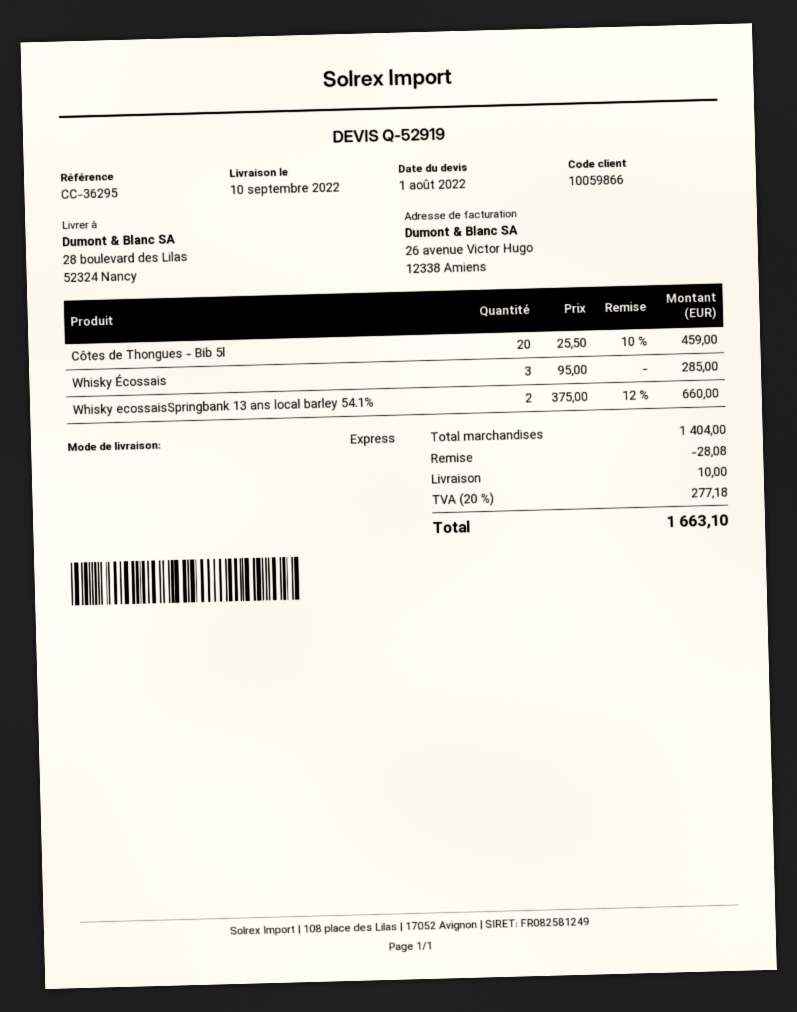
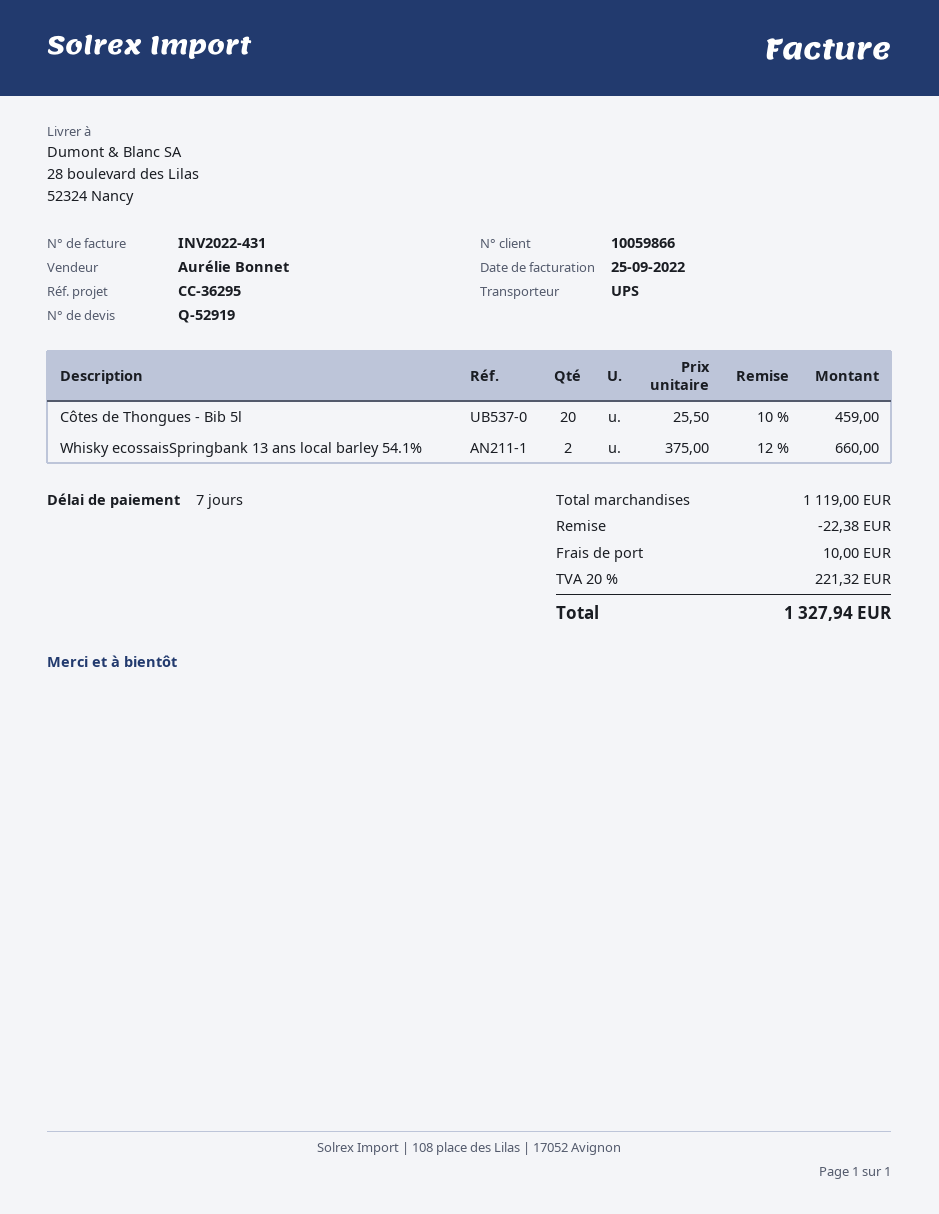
shipping method: express -> UPS
Whisky Écossais: 3 x 95.00 = 285.00 -> none
subtotal: 1404.00 -> 1119.00
discount: 28.08 -> 22.38
tax: 20% = 277.18 -> 20% = 221.32
total: 1663.10 -> 1327.94

